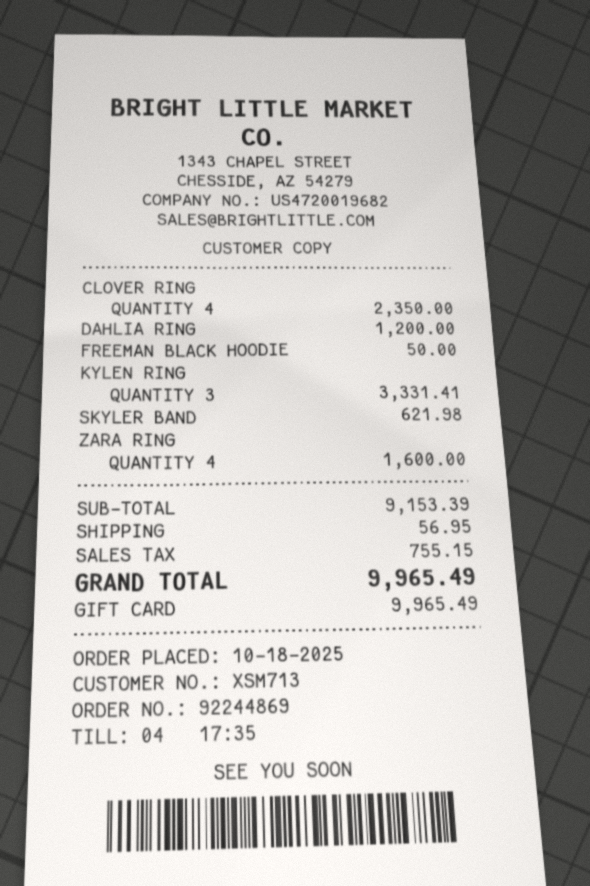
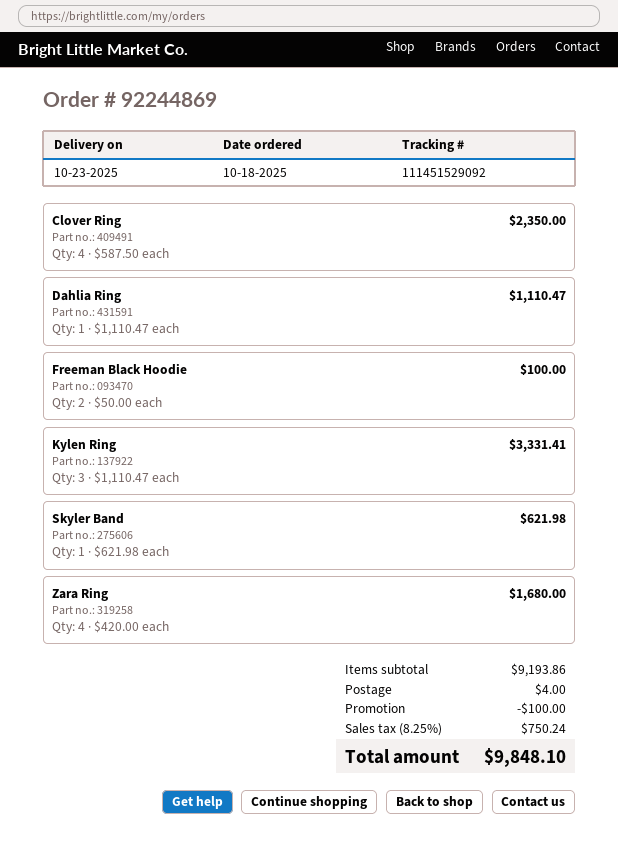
DAHLIA RING: 1 for 1200.00 -> 1 for 1110.47
FREEMAN BLACK HOODIE: 1 for 50.00 -> 2 for 100.00
ZARA RING: 4 for 1600.00 -> 4 for 1680.00
subtotal: 9153.39 -> 9193.86
discount: none -> 100.00
shipping: 56.95 -> 4.00
tax: 755.15 -> 750.24
total: 9965.49 -> 9848.10

